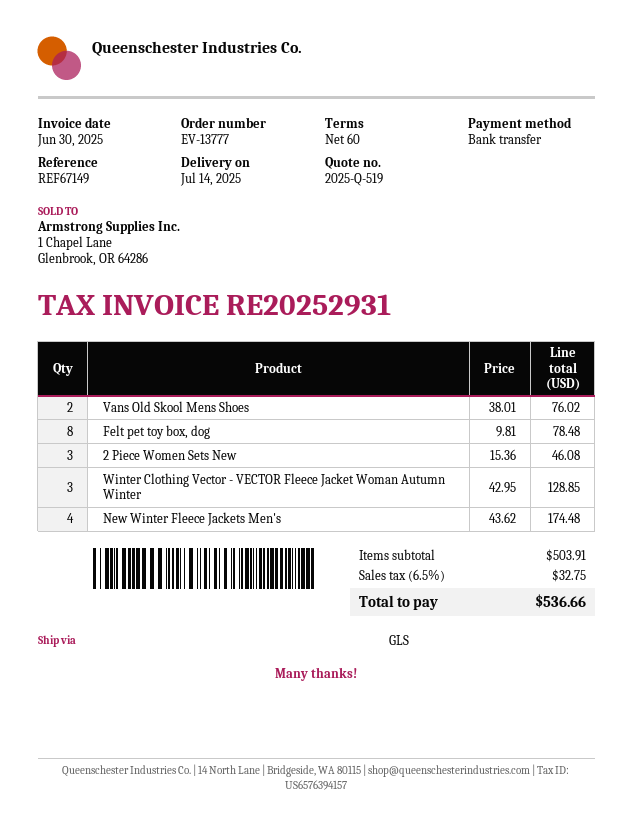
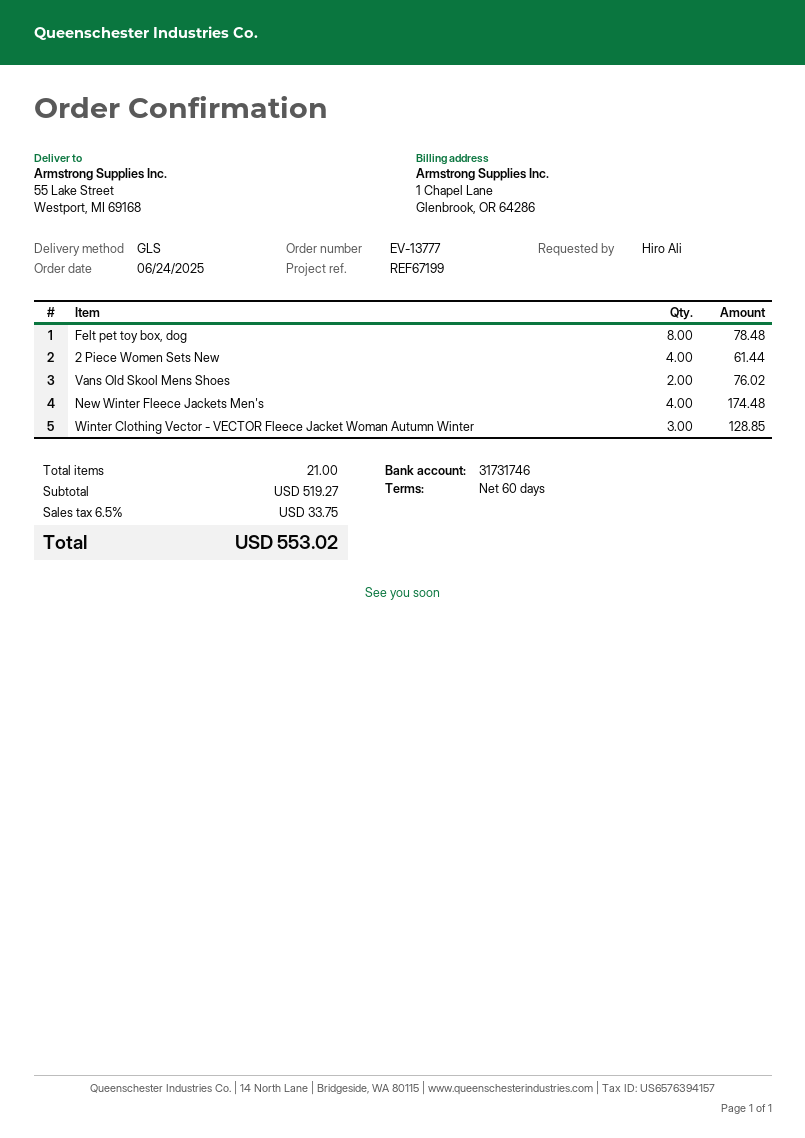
reference: REF67149 -> REF67199
2 Piece Women Sets New: 3 for 46.08 -> 4 for 61.44
subtotal: 503.91 -> 519.27
tax: 6.5% = 32.75 -> 6.5% = 33.75
total: 536.66 -> 553.02

